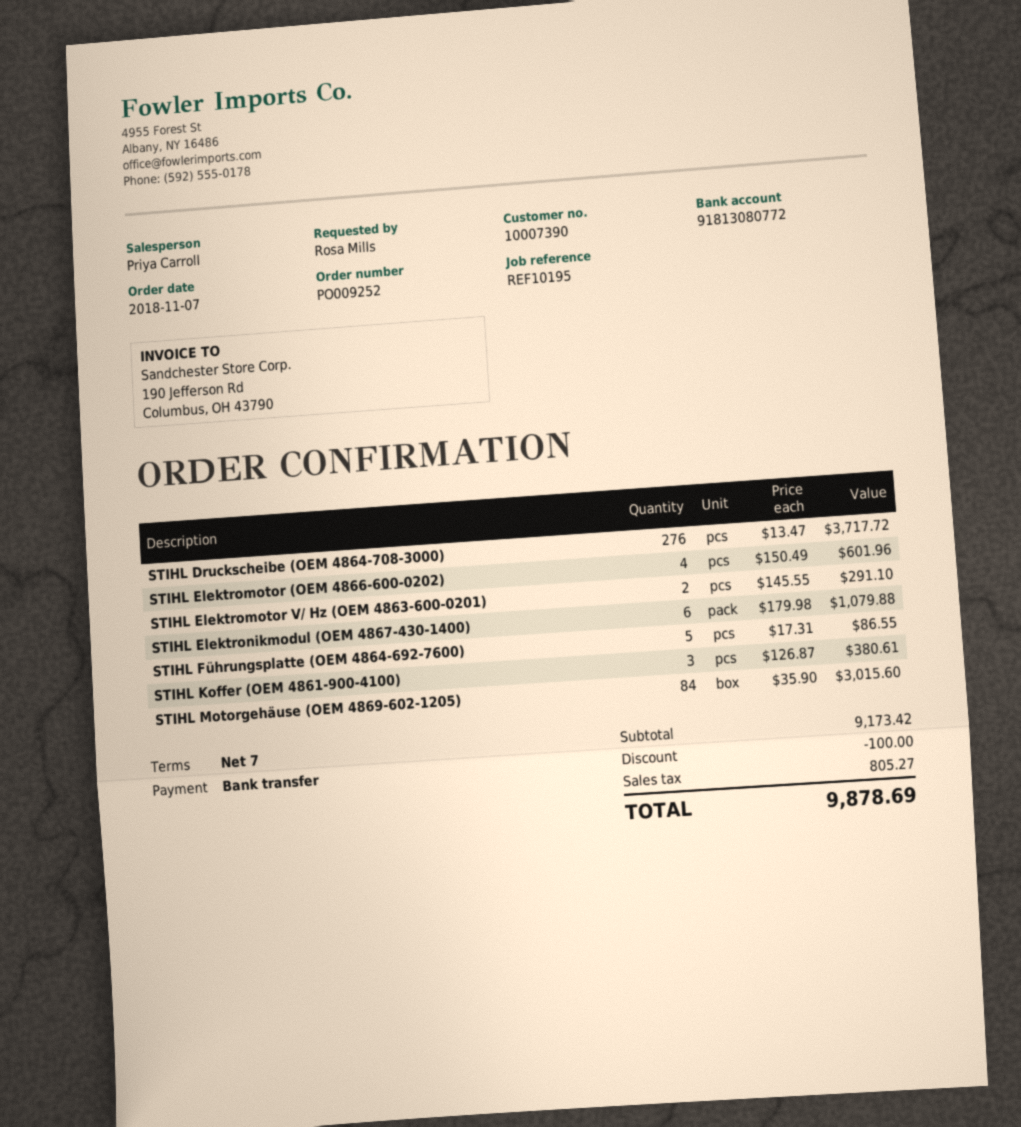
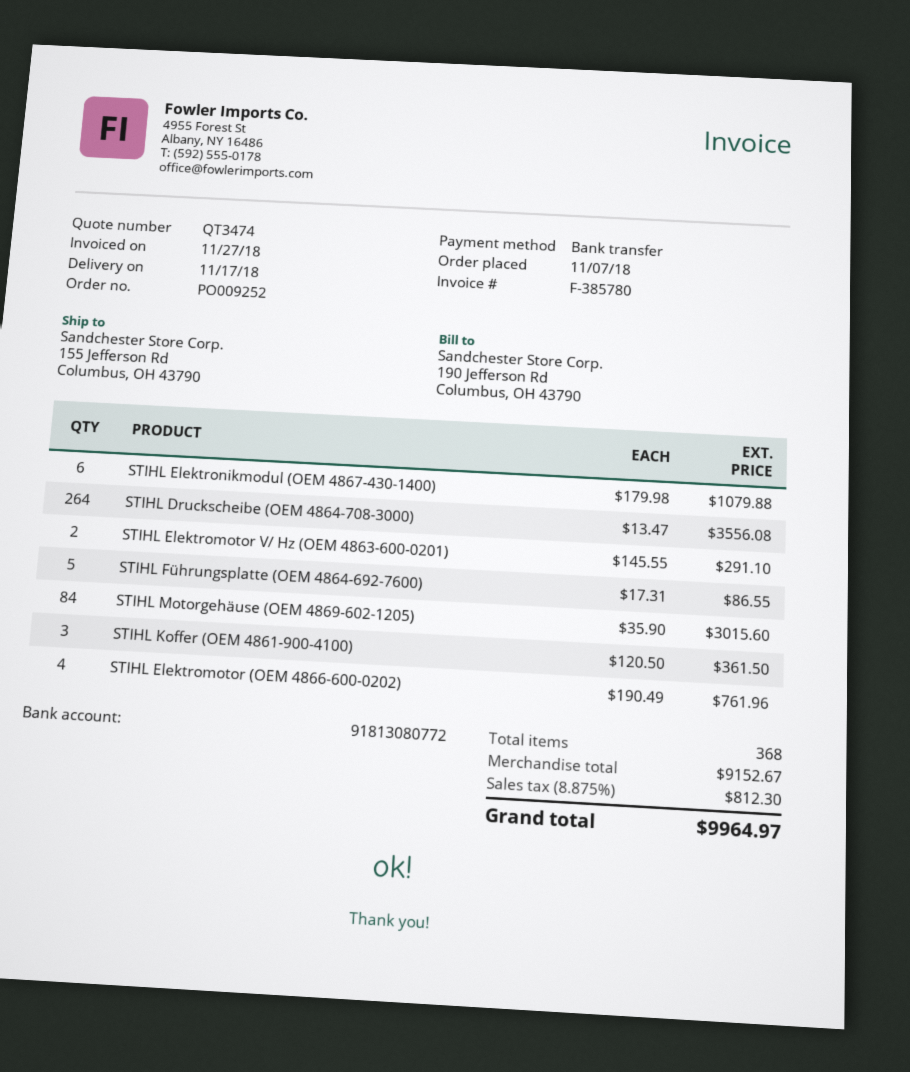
STIHL Druckscheibe (OEM 4864-708-3000): 276 x 13.47 = 3717.72 -> 264 x 13.47 = 3556.08
STIHL Elektromotor (OEM 4866-600-0202): 4 x 150.49 = 601.96 -> 4 x 190.49 = 761.96
STIHL Koffer (OEM 4861-900-4100): 3 x 126.87 = 380.61 -> 3 x 120.50 = 361.50
subtotal: 9173.42 -> 9152.67
discount: 100.00 -> none
tax: 805.27 -> 812.30
total: 9878.69 -> 9964.97

